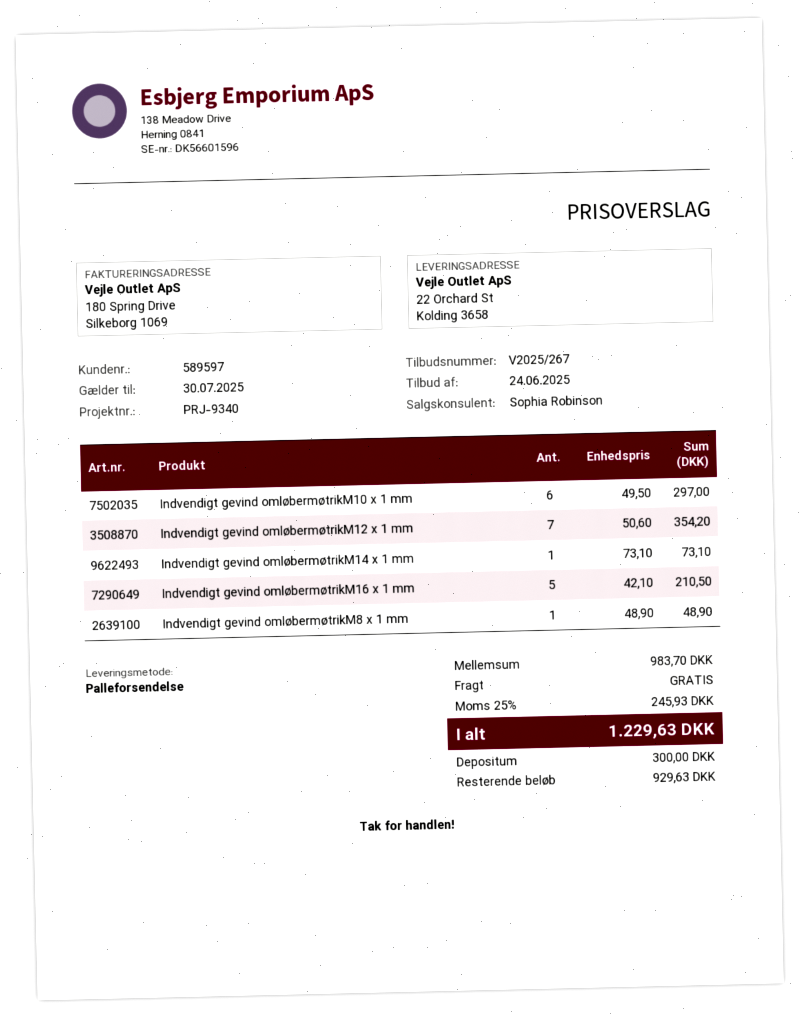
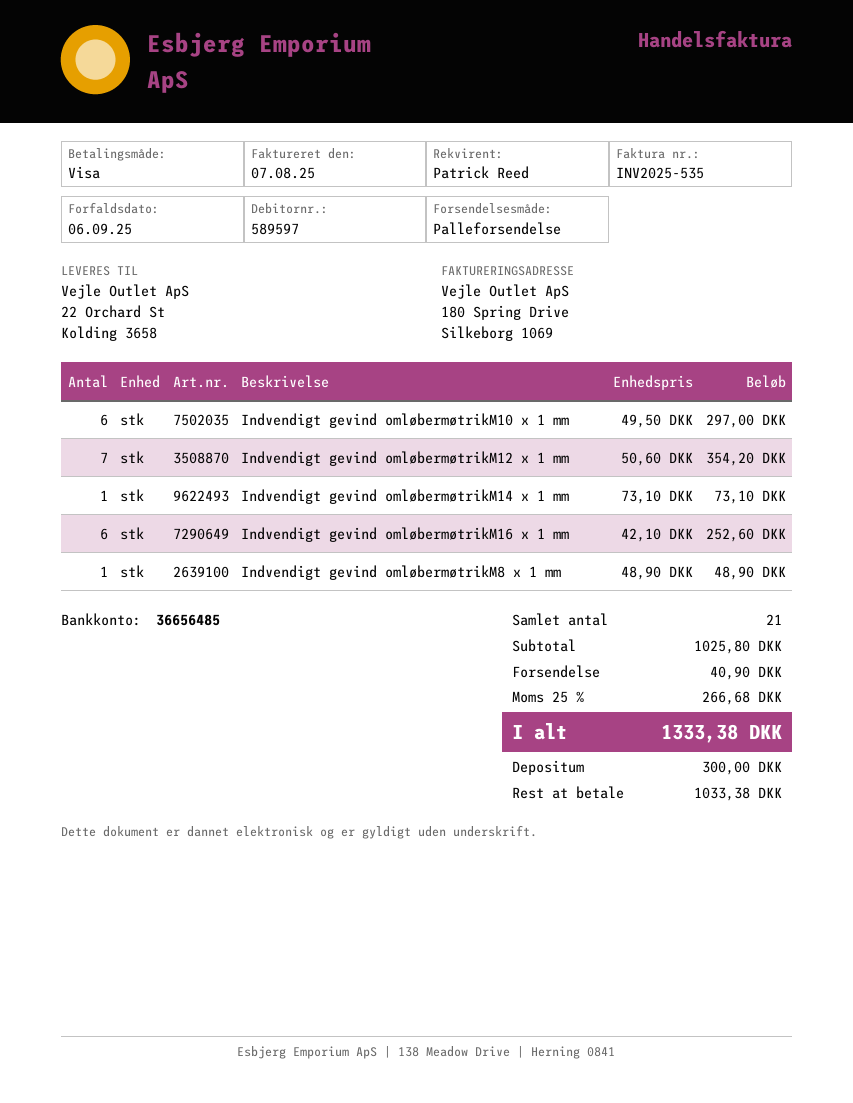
Indvendigt gevind omløbermøtrikM16 x 1 mm: 5 x 42.10 = 210.50 -> 6 x 42.10 = 252.60
subtotal: 983.70 -> 1025.80
shipping: 0.00 -> 40.90
tax: 25% = 245.93 -> 25% = 266.68
total: 1229.63 -> 1333.38
balance: 929.63 -> 1033.38

